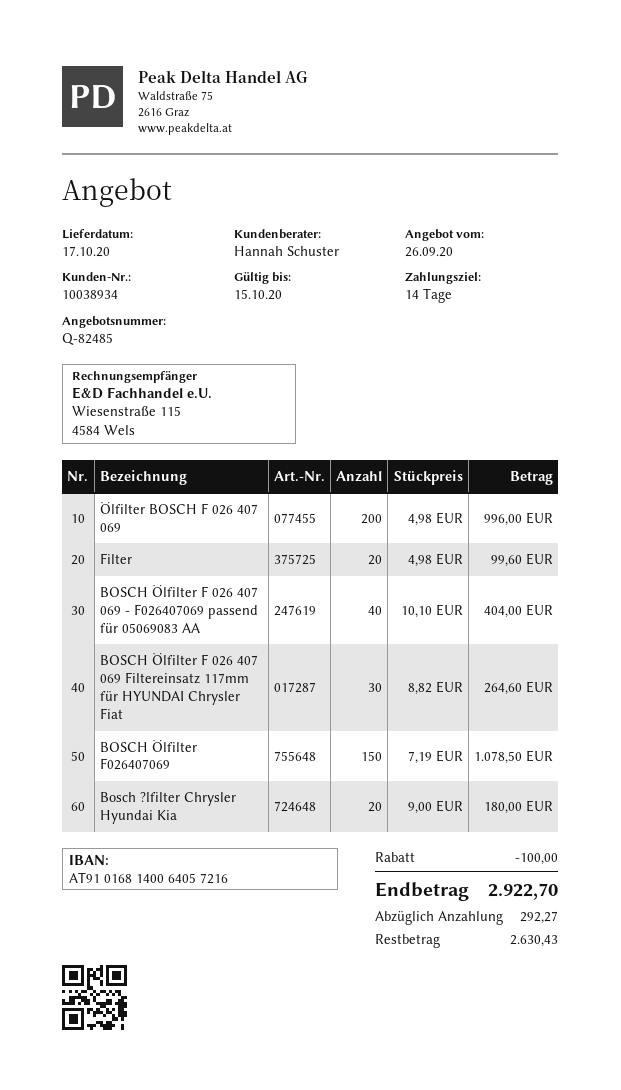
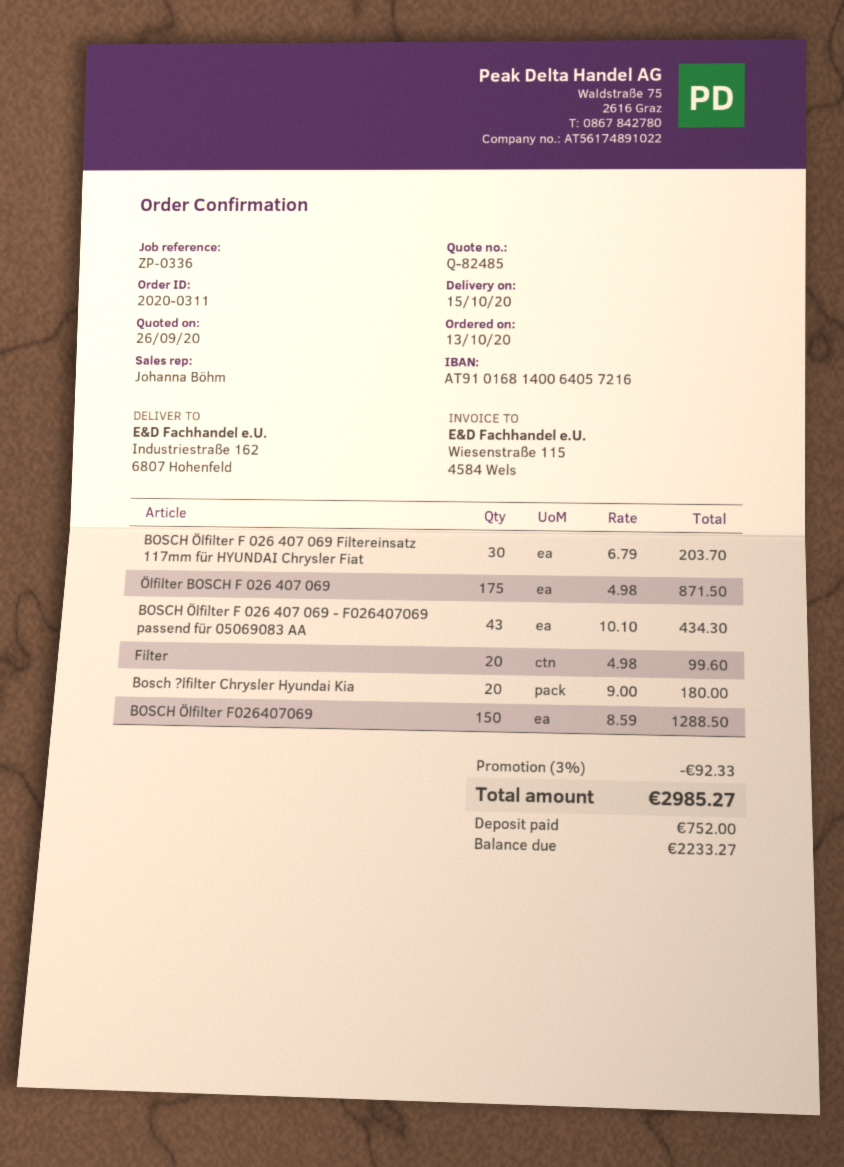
delivery date: 2020-10-17 -> 2020-10-15
sales rep: Hannah Schuster -> Johanna Böhm
Ölfilter BOSCH F 026 407 069: 200 x 4.98 = 996.00 -> 175 x 4.98 = 871.50
BOSCH Ölfilter F 026 407 069 - F026407069 passend für 05069083 AA: 40 x 10.10 = 404.00 -> 43 x 10.10 = 434.30
BOSCH Ölfilter F 026 407 069 Filtereinsatz 117mm für HYUNDAI Chrysler Fiat: 30 x 8.82 = 264.60 -> 30 x 6.79 = 203.70
BOSCH Ölfilter F026407069: 150 x 7.19 = 1078.50 -> 150 x 8.59 = 1288.50
discount: 100.00 -> 92.33
total: 2922.70 -> 2985.27
deposit: 292.27 -> 752.00
balance: 2630.43 -> 2233.27

